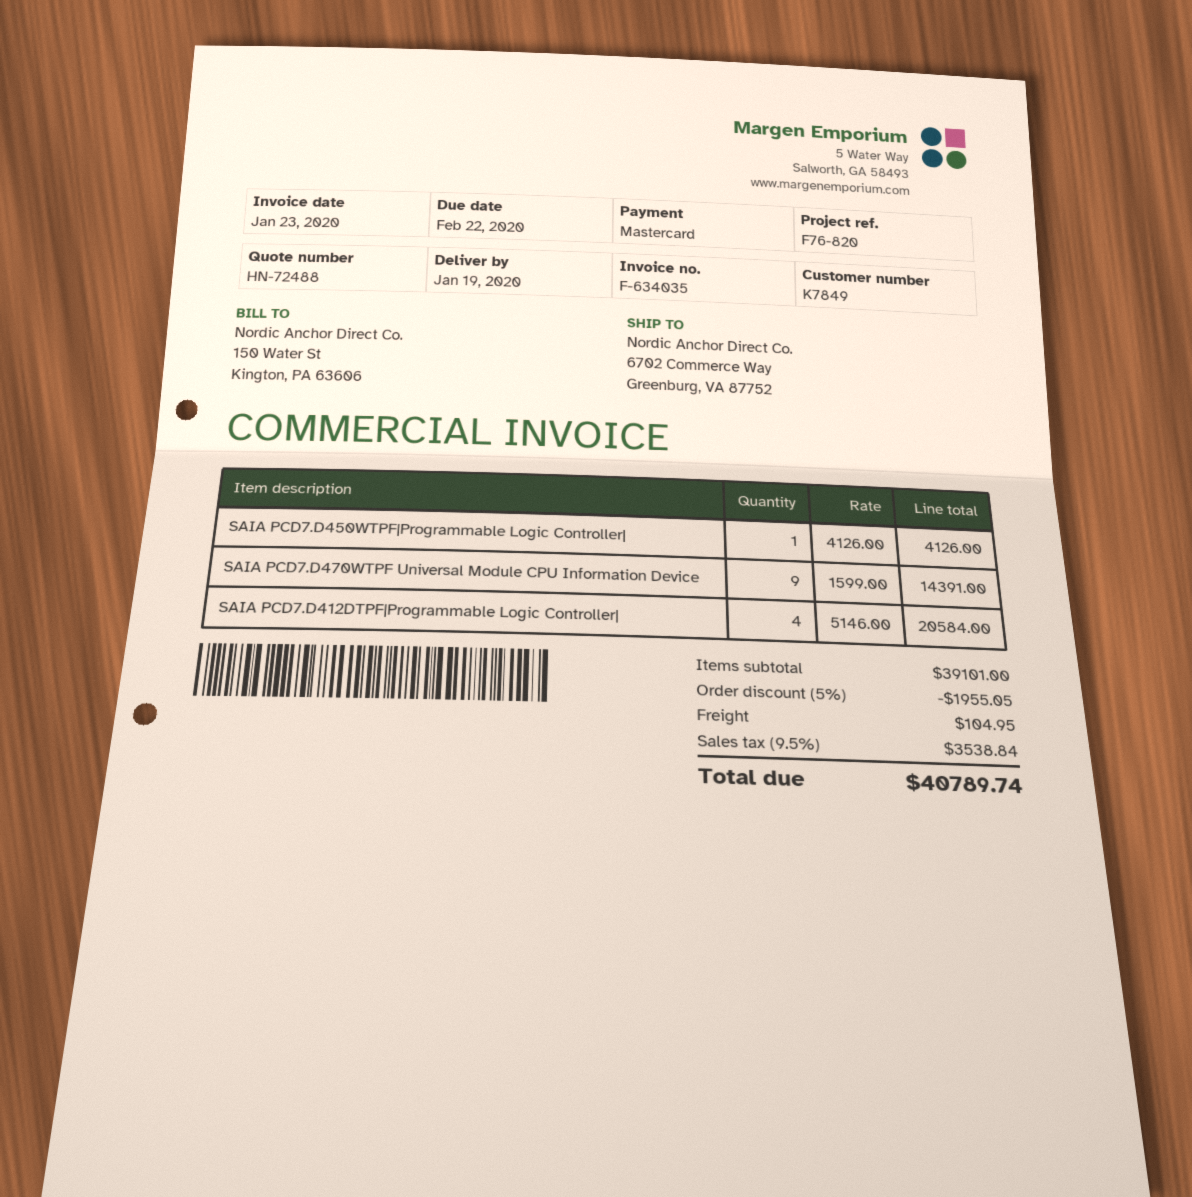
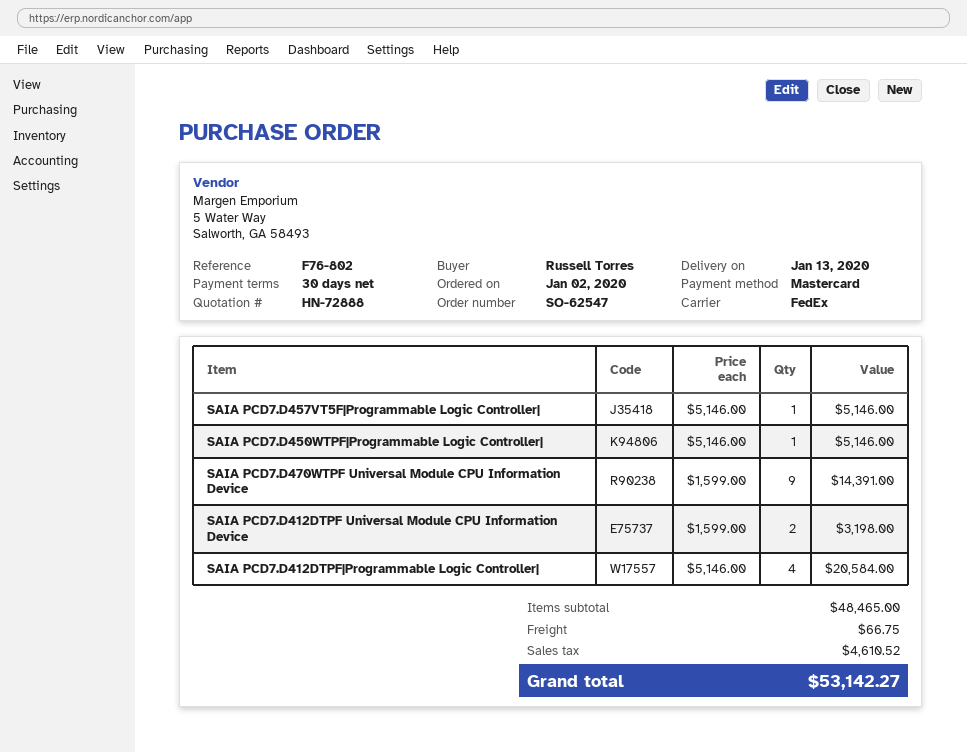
quote number: HN-72488 -> HN-72888
delivery date: 2020-01-19 -> 2020-01-13
reference: F76-820 -> F76-802
SAIA PCD7.D450WTPF|Programmable Logic Controller|: 1 x 4126.00 = 4126.00 -> 1 x 5146.00 = 5146.00
SAIA PCD7.D457VT5F|Programmable Logic Controller|: none -> 1 x 5146.00 = 5146.00
SAIA PCD7.D412DTPF Universal Module CPU Information Device: none -> 2 x 1599.00 = 3198.00
subtotal: 39101.00 -> 48465.00
discount: 5% = 1955.05 -> none
shipping: 104.95 -> 66.75
tax: 3538.84 -> 4610.52
total: 40789.74 -> 53142.27

